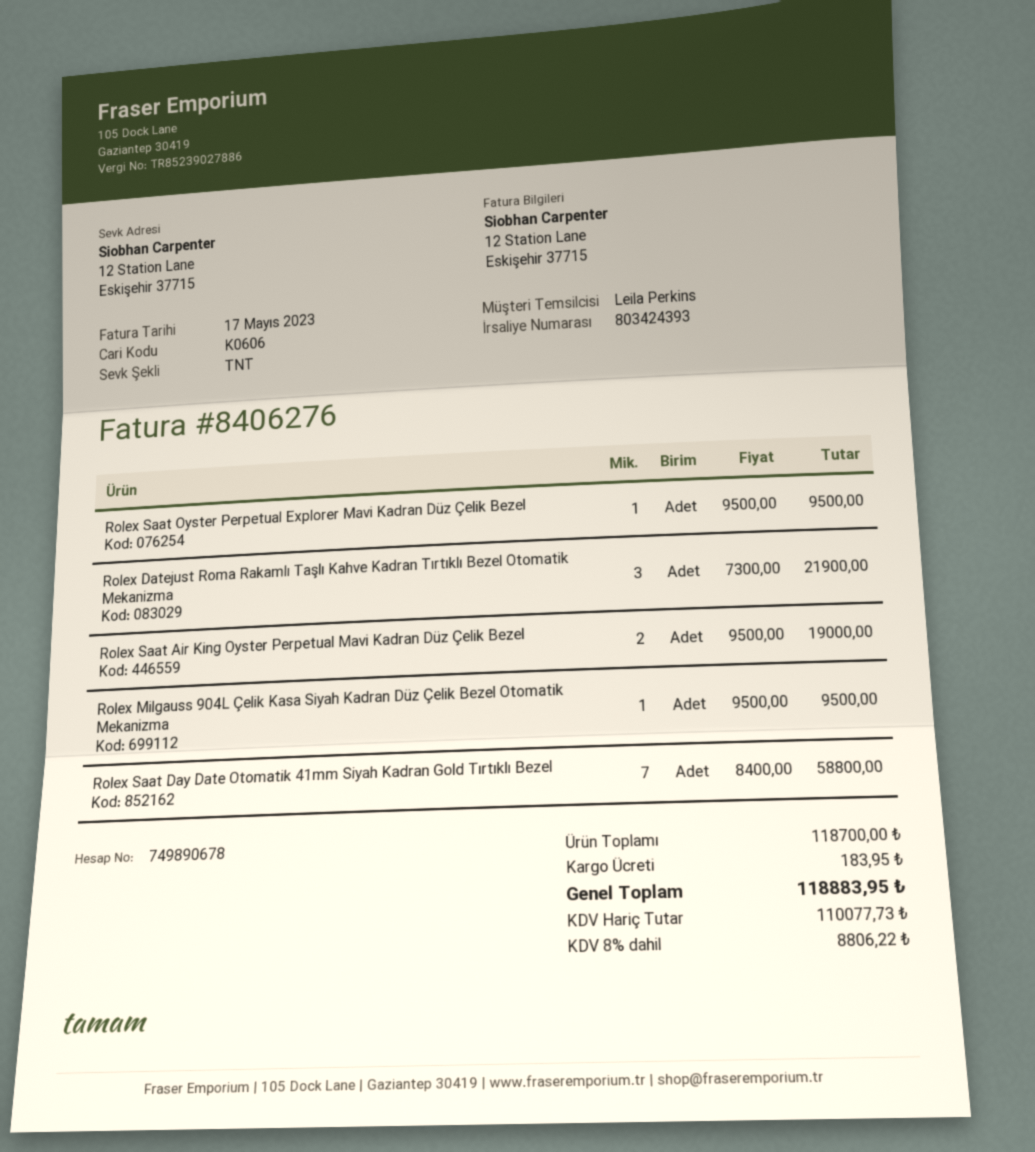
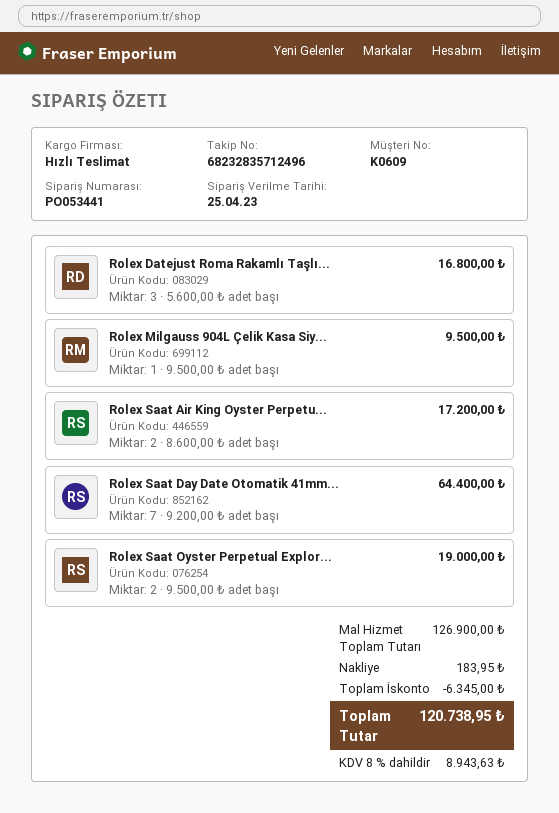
customer number: K0606 -> K0609
shipping method: TNT -> express
Rolex Saat Oyster Perpetual Explorer Mavi Kadran Düz Çelik Bezel: 1 x 9500.00 = 9500.00 -> 2 x 9500.00 = 19000.00
Rolex Datejust Roma Rakamlı Taşlı Kahve Kadran Tırtıklı Bezel Otomatik Mekanizma: 3 x 7300.00 = 21900.00 -> 3 x 5600.00 = 16800.00
Rolex Saat Air King Oyster Perpetual Mavi Kadran Düz Çelik Bezel: 2 x 9500.00 = 19000.00 -> 2 x 8600.00 = 17200.00
Rolex Saat Day Date Otomatik 41mm Siyah Kadran Gold Tırtıklı Bezel: 7 x 8400.00 = 58800.00 -> 7 x 9200.00 = 64400.00
subtotal: 118700.00 -> 126900.00
discount: none -> 6345.00
tax: 8% = 8806.22 -> 8% = 8943.63
total: 118883.95 -> 120738.95

